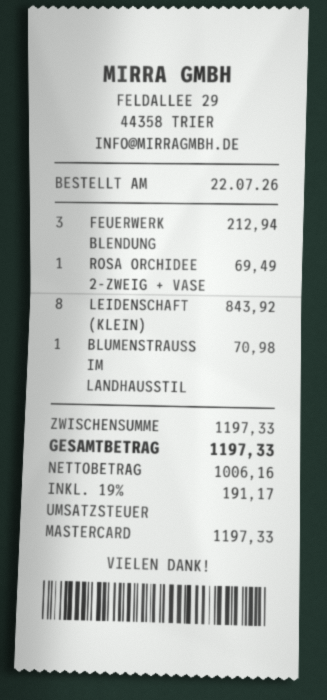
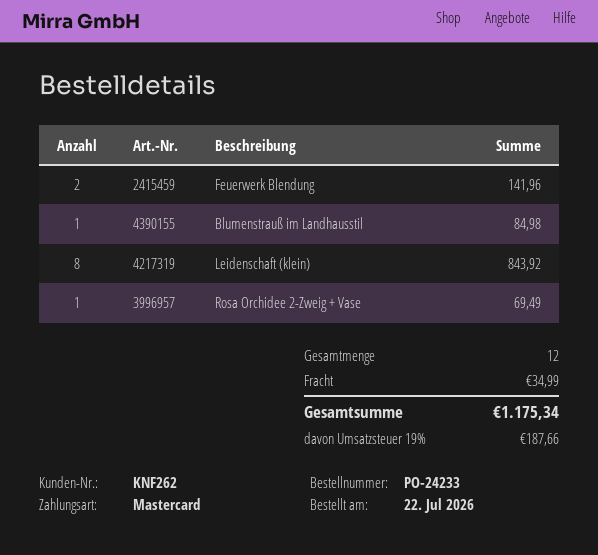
FEUERWERK BLENDUNG: 3 for 212.94 -> 2 for 141.96
BLUMENSTRAUSS IM LANDHAUSSTIL: 1 for 70.98 -> 1 for 84.98
shipping: none -> 34.99
tax: 19% = 191.17 -> 19% = 187.66
total: 1197.33 -> 1175.34

